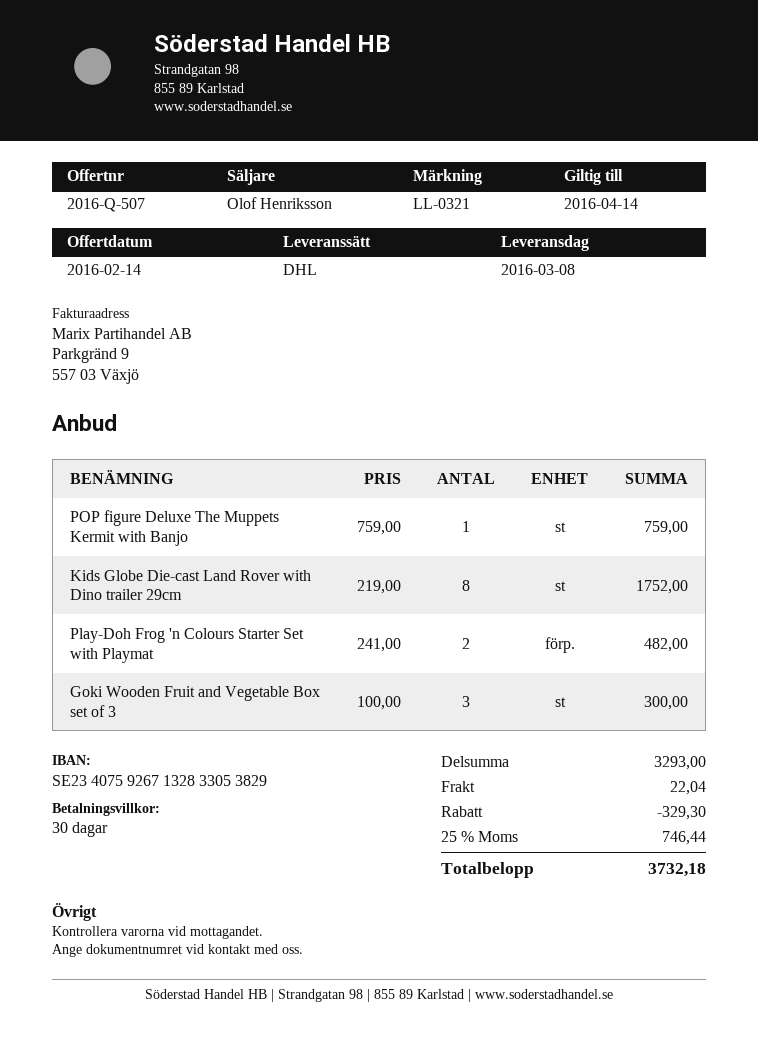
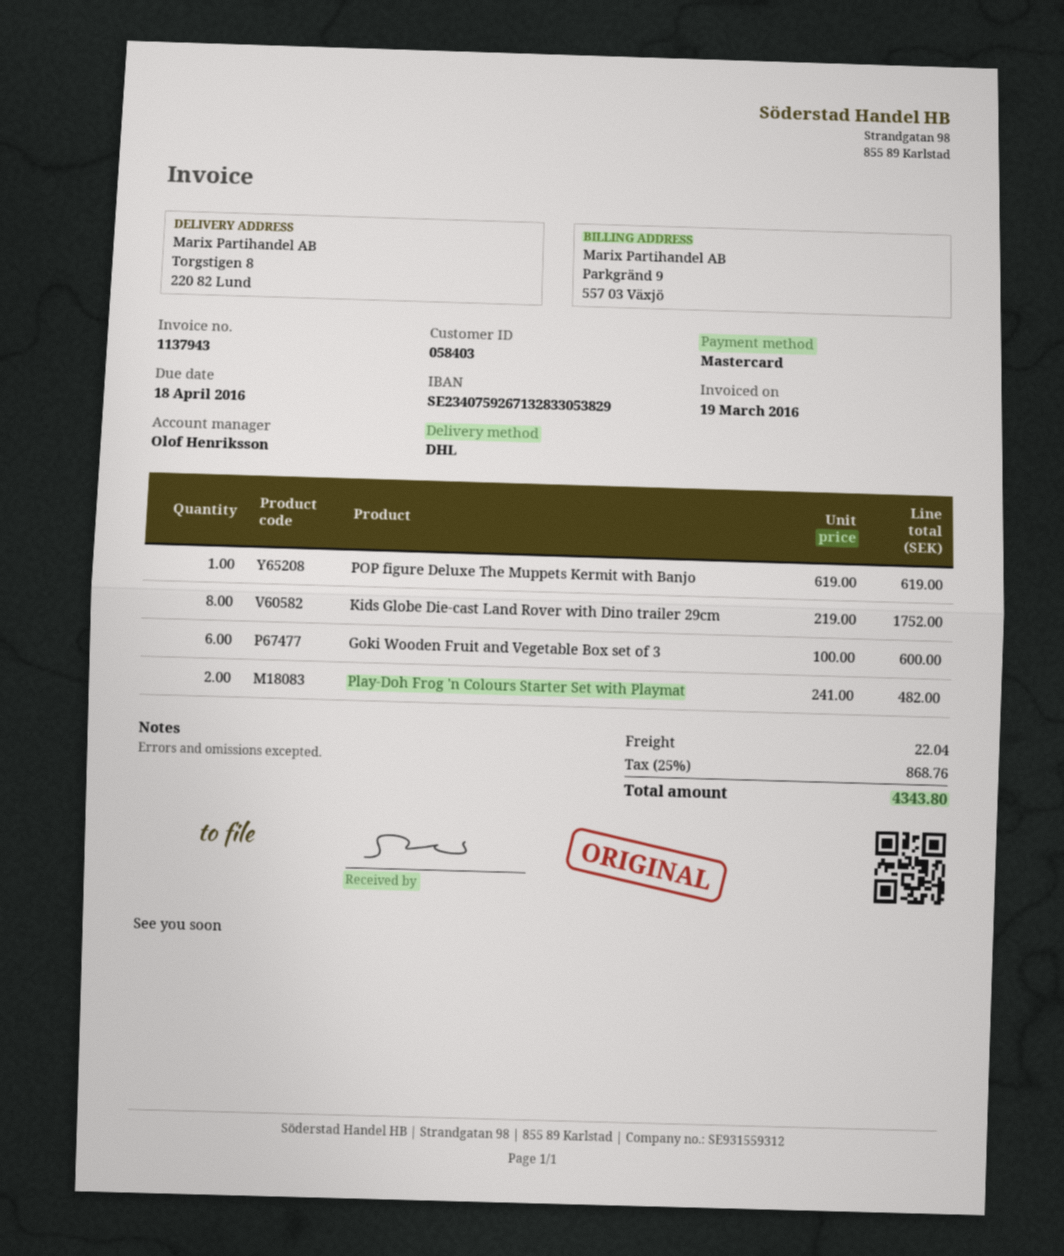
POP figure Deluxe The Muppets Kermit with Banjo: 1 x 759.00 = 759.00 -> 1 x 619.00 = 619.00
Goki Wooden Fruit and Vegetable Box set of 3: 3 x 100.00 = 300.00 -> 6 x 100.00 = 600.00
discount: 329.30 -> none
tax: 25% = 746.44 -> 25% = 868.76
total: 3732.18 -> 4343.80

